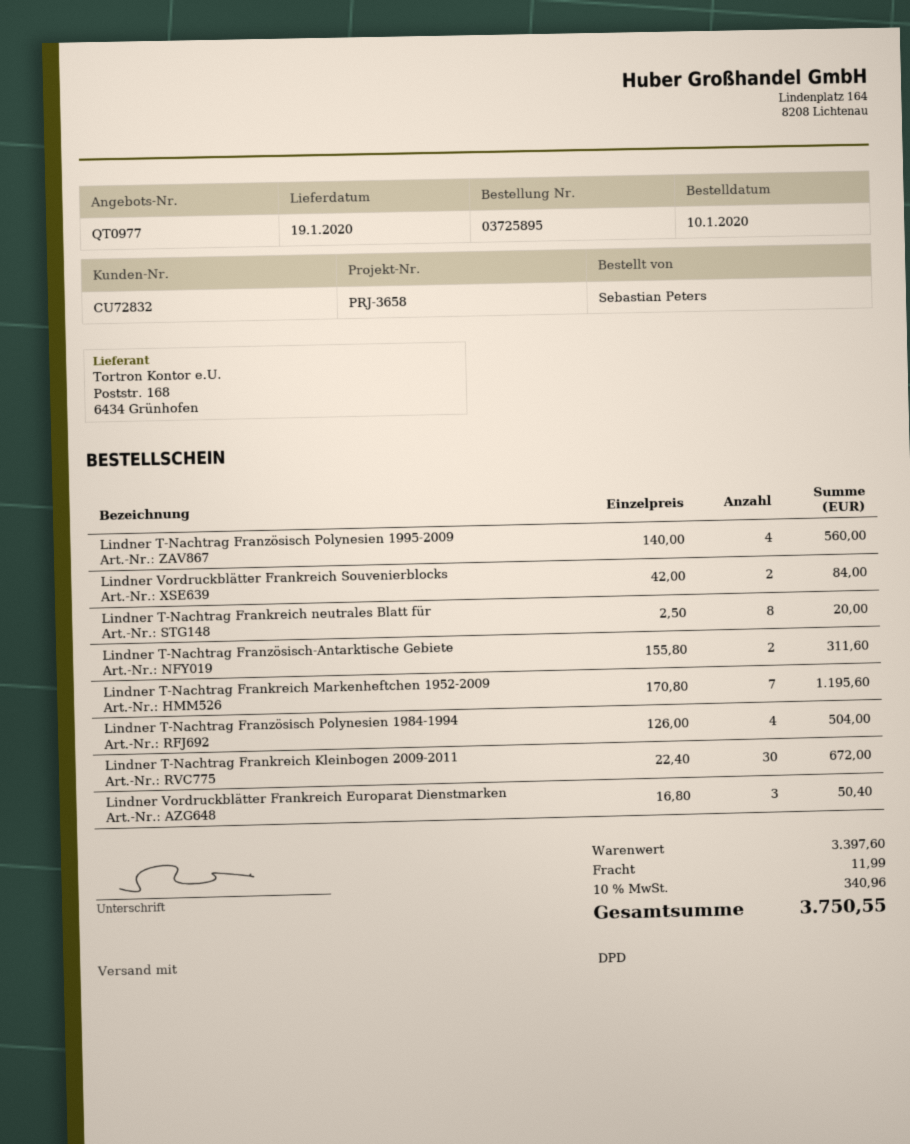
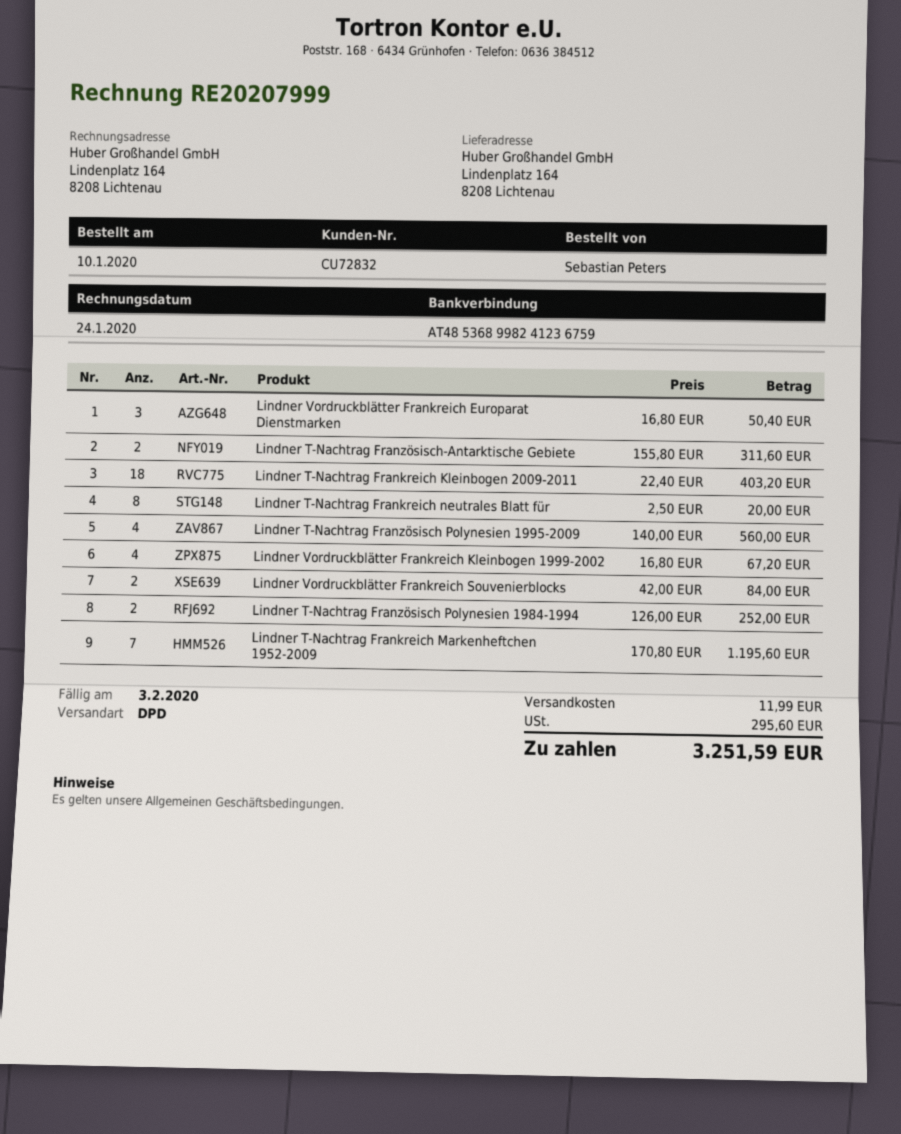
Lindner T-Nachtrag Französisch Polynesien 1984-1994: 4 x 126.00 = 504.00 -> 2 x 126.00 = 252.00
Lindner T-Nachtrag Frankreich Kleinbogen 2009-2011: 30 x 22.40 = 672.00 -> 18 x 22.40 = 403.20
Lindner Vordruckblätter Frankreich Kleinbogen 1999-2002: none -> 4 x 16.80 = 67.20
tax: 340.96 -> 295.60
total: 3750.55 -> 3251.59

